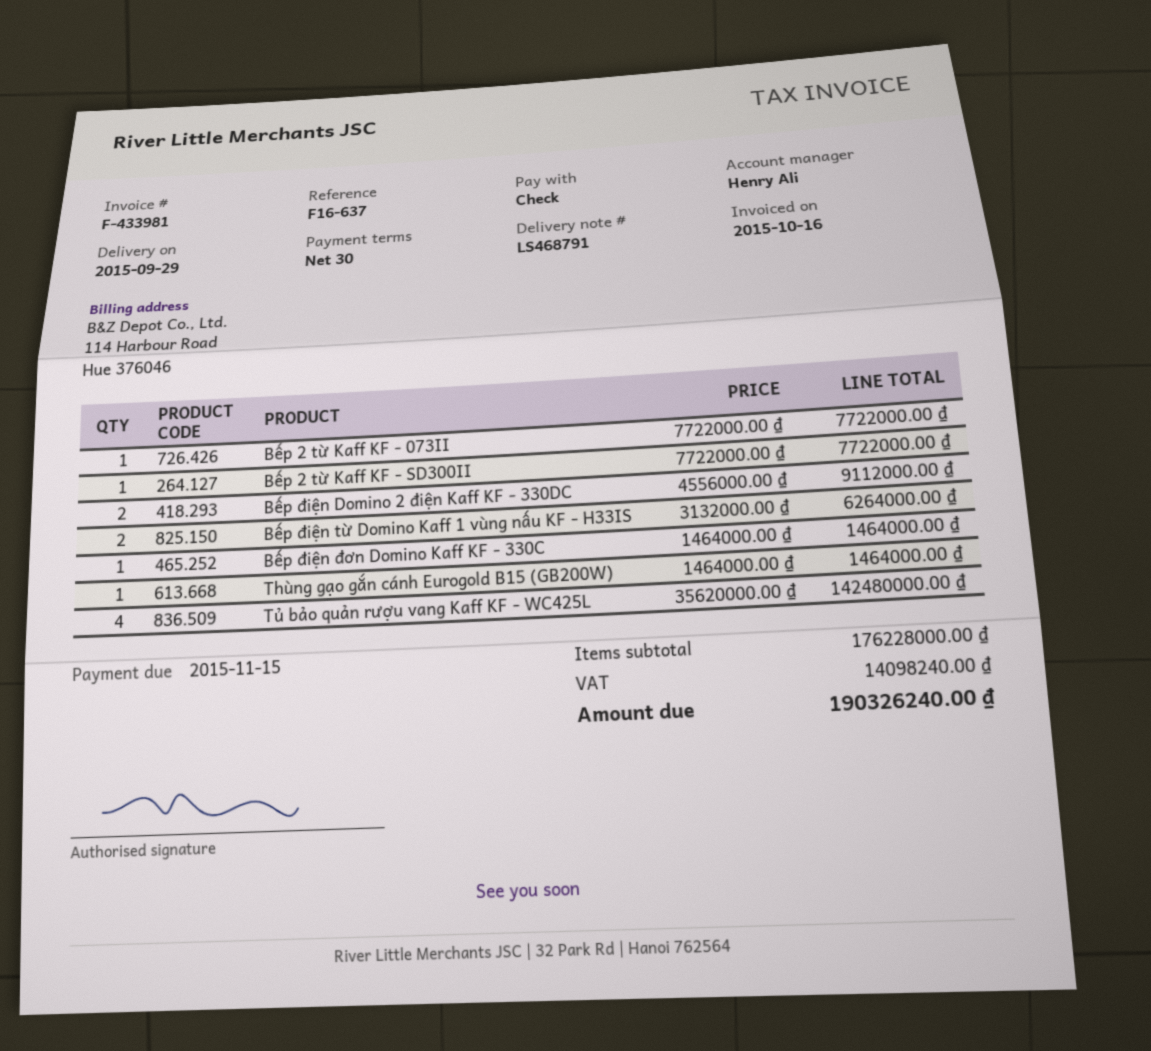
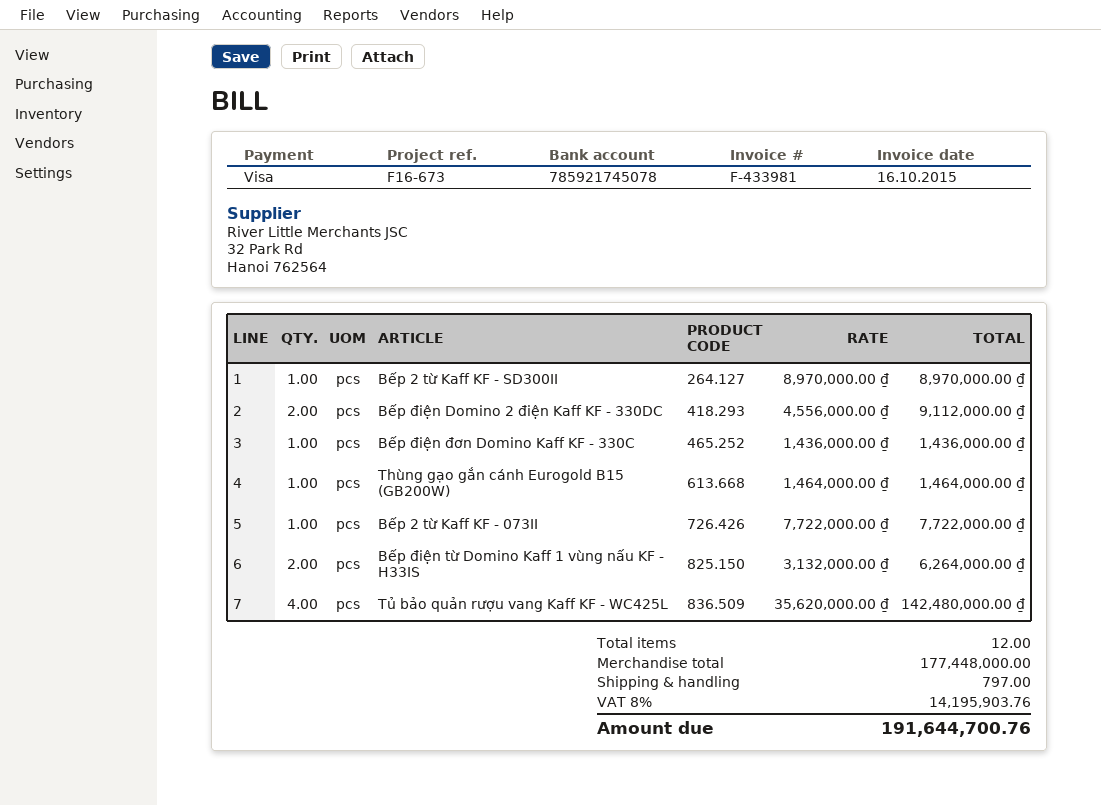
reference: F16-637 -> F16-673
payment method: cheque -> Visa
Bếp 2 từ Kaff KF - SD300II: 1 x 7722000.00 = 7722000.00 -> 1 x 8970000.00 = 8970000.00
Bếp điện đơn Domino Kaff KF - 330C: 1 x 1464000.00 = 1464000.00 -> 1 x 1436000.00 = 1436000.00
subtotal: 176228000.00 -> 177448000.00
shipping: none -> 797.00
tax: 14098240.00 -> 14195903.76
total: 190326240.00 -> 191644700.76

